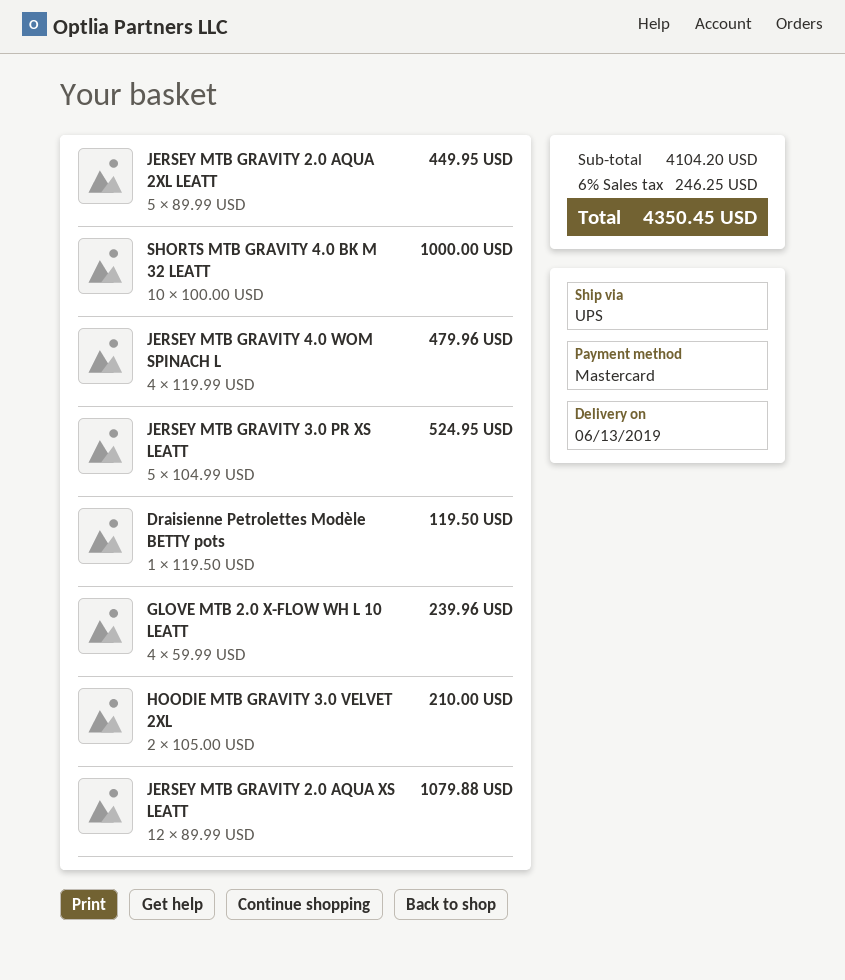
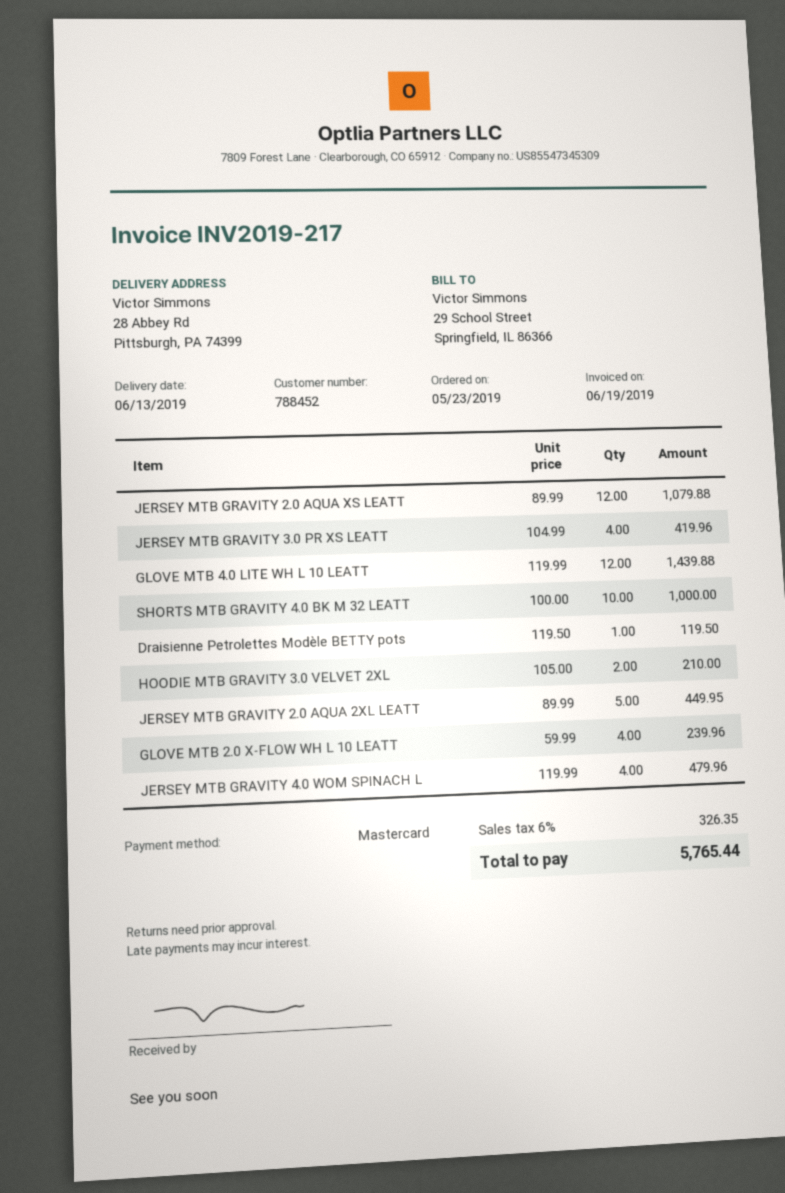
JERSEY MTB GRAVITY 3.0 PR XS LEATT: 5 x 104.99 = 524.95 -> 4 x 104.99 = 419.96
GLOVE MTB 4.0 LITE WH L 10 LEATT: none -> 12 x 119.99 = 1439.88
tax: 6% = 246.25 -> 6% = 326.35
total: 4350.45 -> 5765.44

